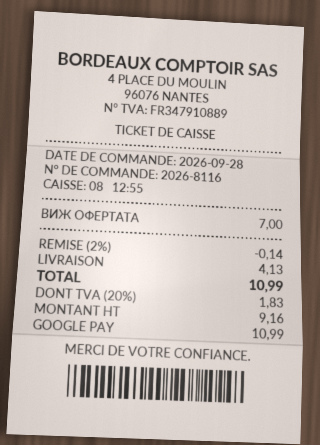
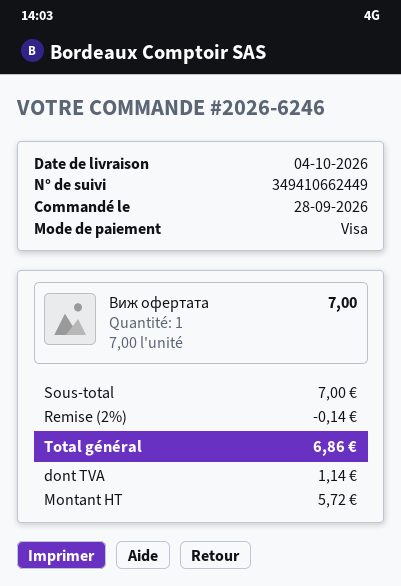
order number: 2026-8116 -> 2026-6246
payment method: Google Pay -> Visa
shipping: 4.13 -> none
net: 9.16 -> 5.72
tax: 1.83 -> 1.14
total: 10.99 -> 6.86

